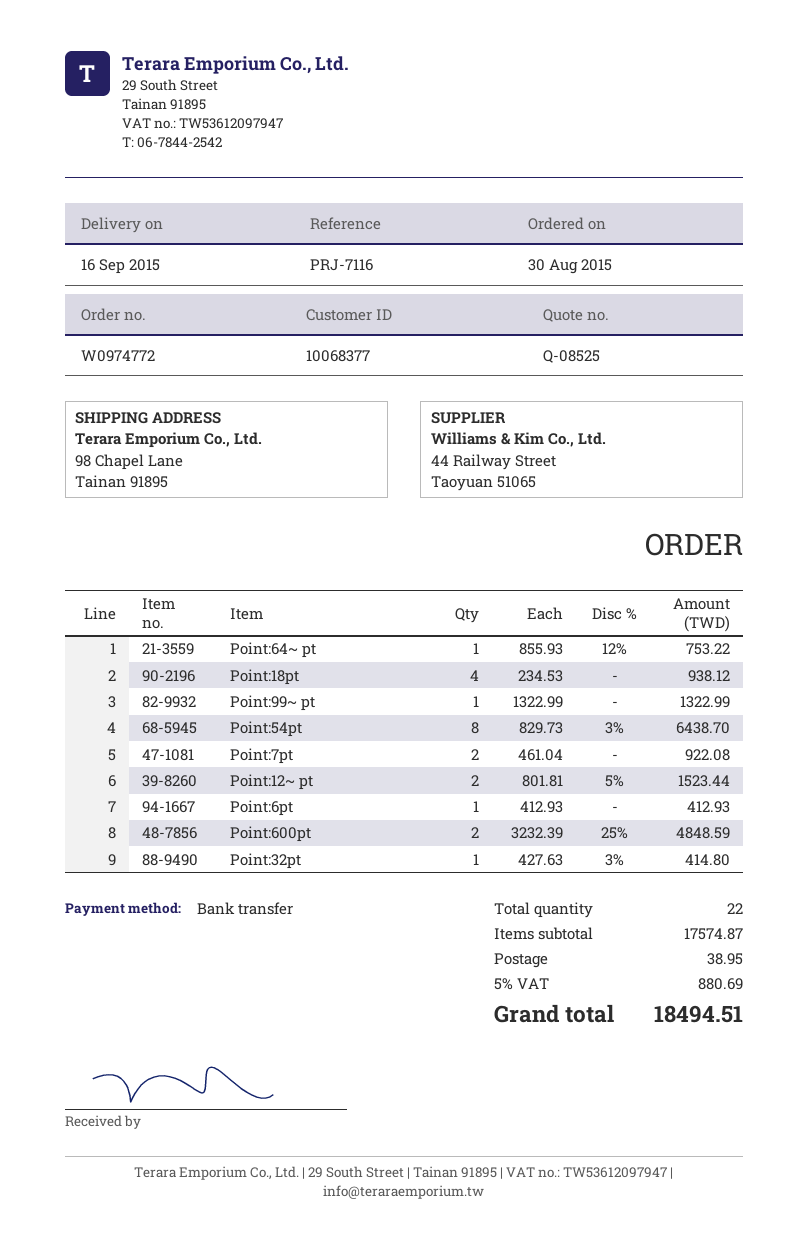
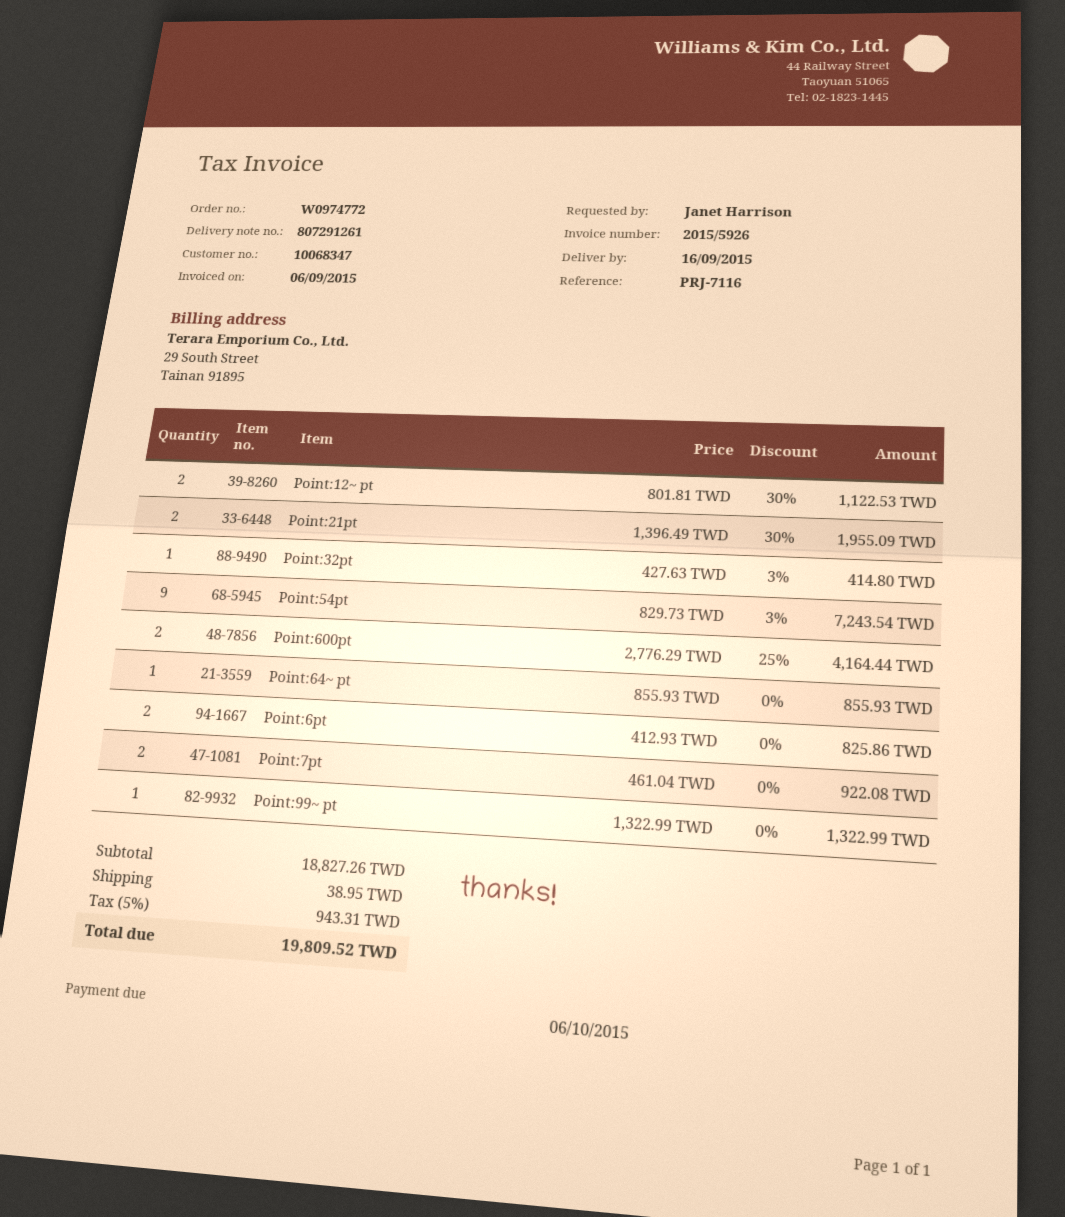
customer number: 10068377 -> 10068347
Point:64~ pt: 1 x 855.93 - 12% = 753.22 -> 1 x 855.93 = 855.93
Point:18pt: 4 x 234.53 = 938.12 -> none
Point:54pt: 8 x 829.73 - 3% = 6438.70 -> 9 x 829.73 - 3% = 7243.54
Point:12~ pt: 2 x 801.81 - 5% = 1523.44 -> 2 x 801.81 - 30% = 1122.53
Point:6pt: 1 x 412.93 = 412.93 -> 2 x 412.93 = 825.86
Point:600pt: 2 x 3232.39 - 25% = 4848.59 -> 2 x 2776.29 - 25% = 4164.44
Point:21pt: none -> 2 x 1396.49 - 30% = 1955.09
subtotal: 17574.87 -> 18827.26
tax: 5% = 880.69 -> 5% = 943.31
total: 18494.51 -> 19809.52

